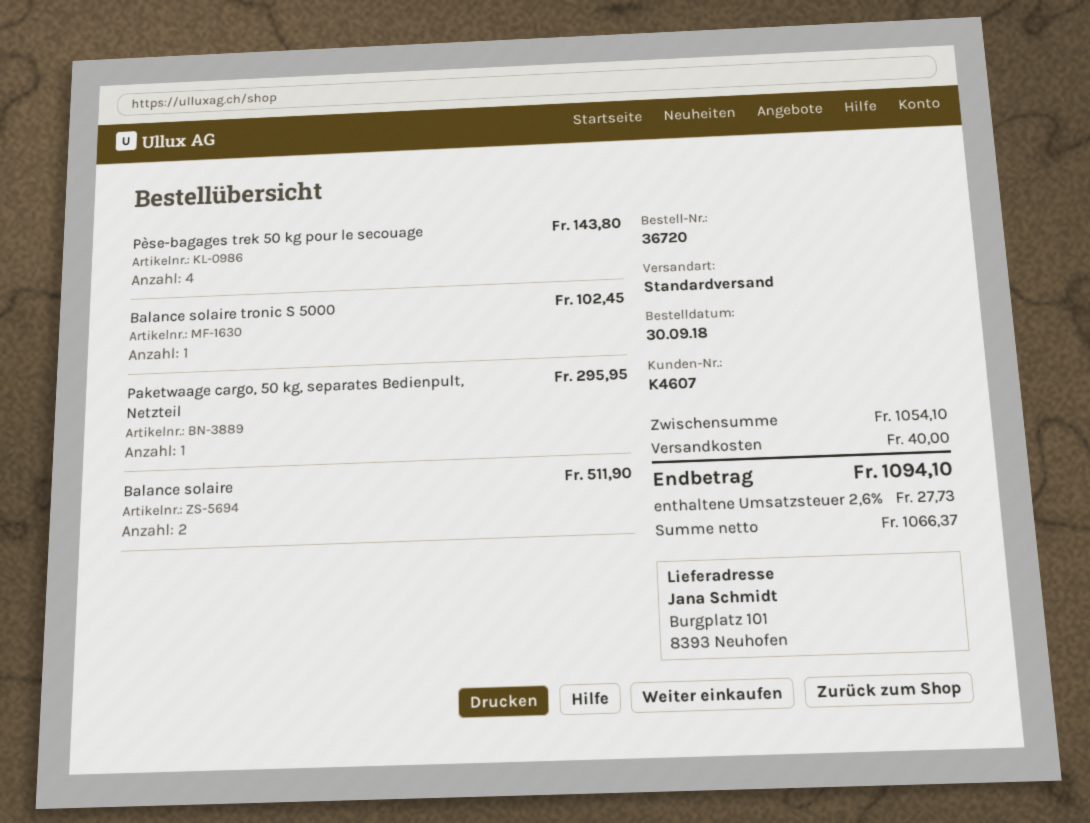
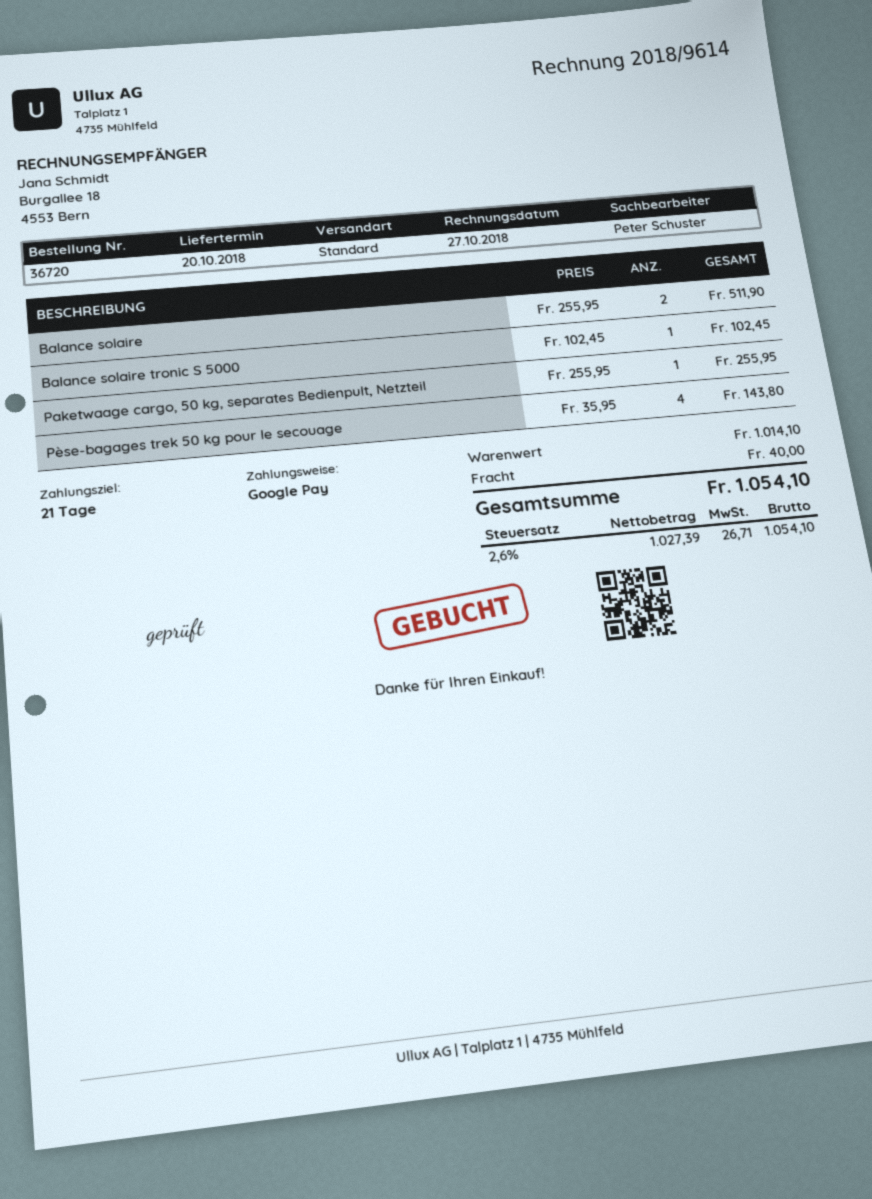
Paketwaage cargo, 50 kg, separates Bedienpult, Netzteil: 1 for 295.95 -> 1 for 255.95
subtotal: 1054.10 -> 1014.10
net: 1066.37 -> 1027.39
tax: 2.6% = 27.73 -> 2.6% = 26.71
total: 1094.10 -> 1054.10

